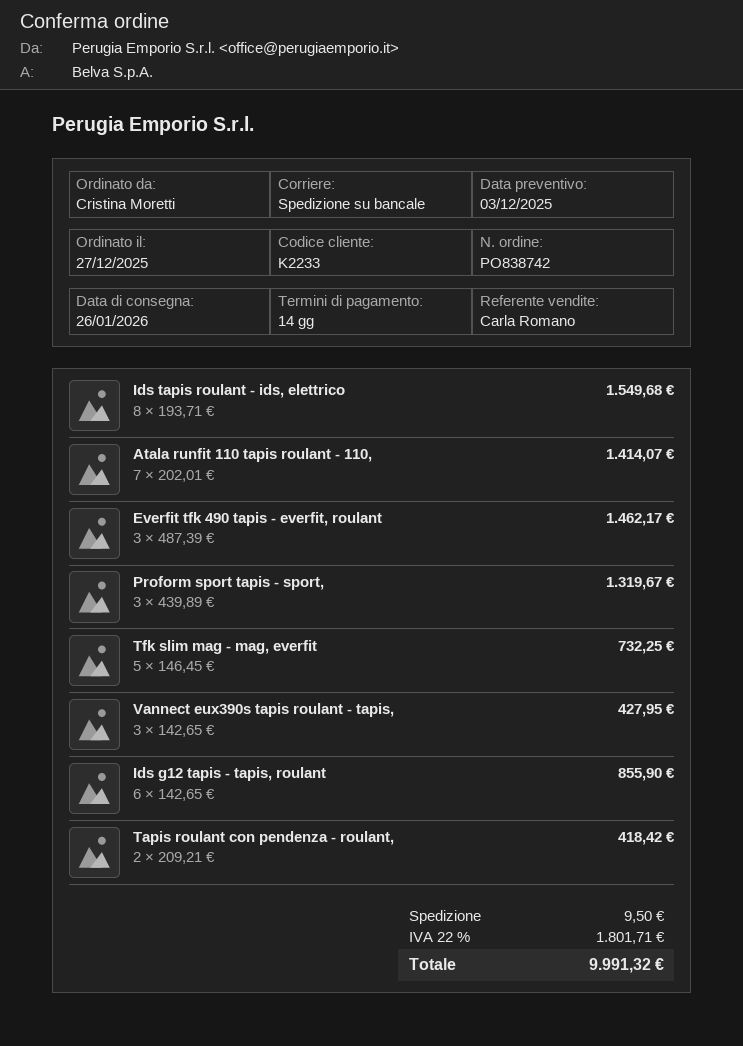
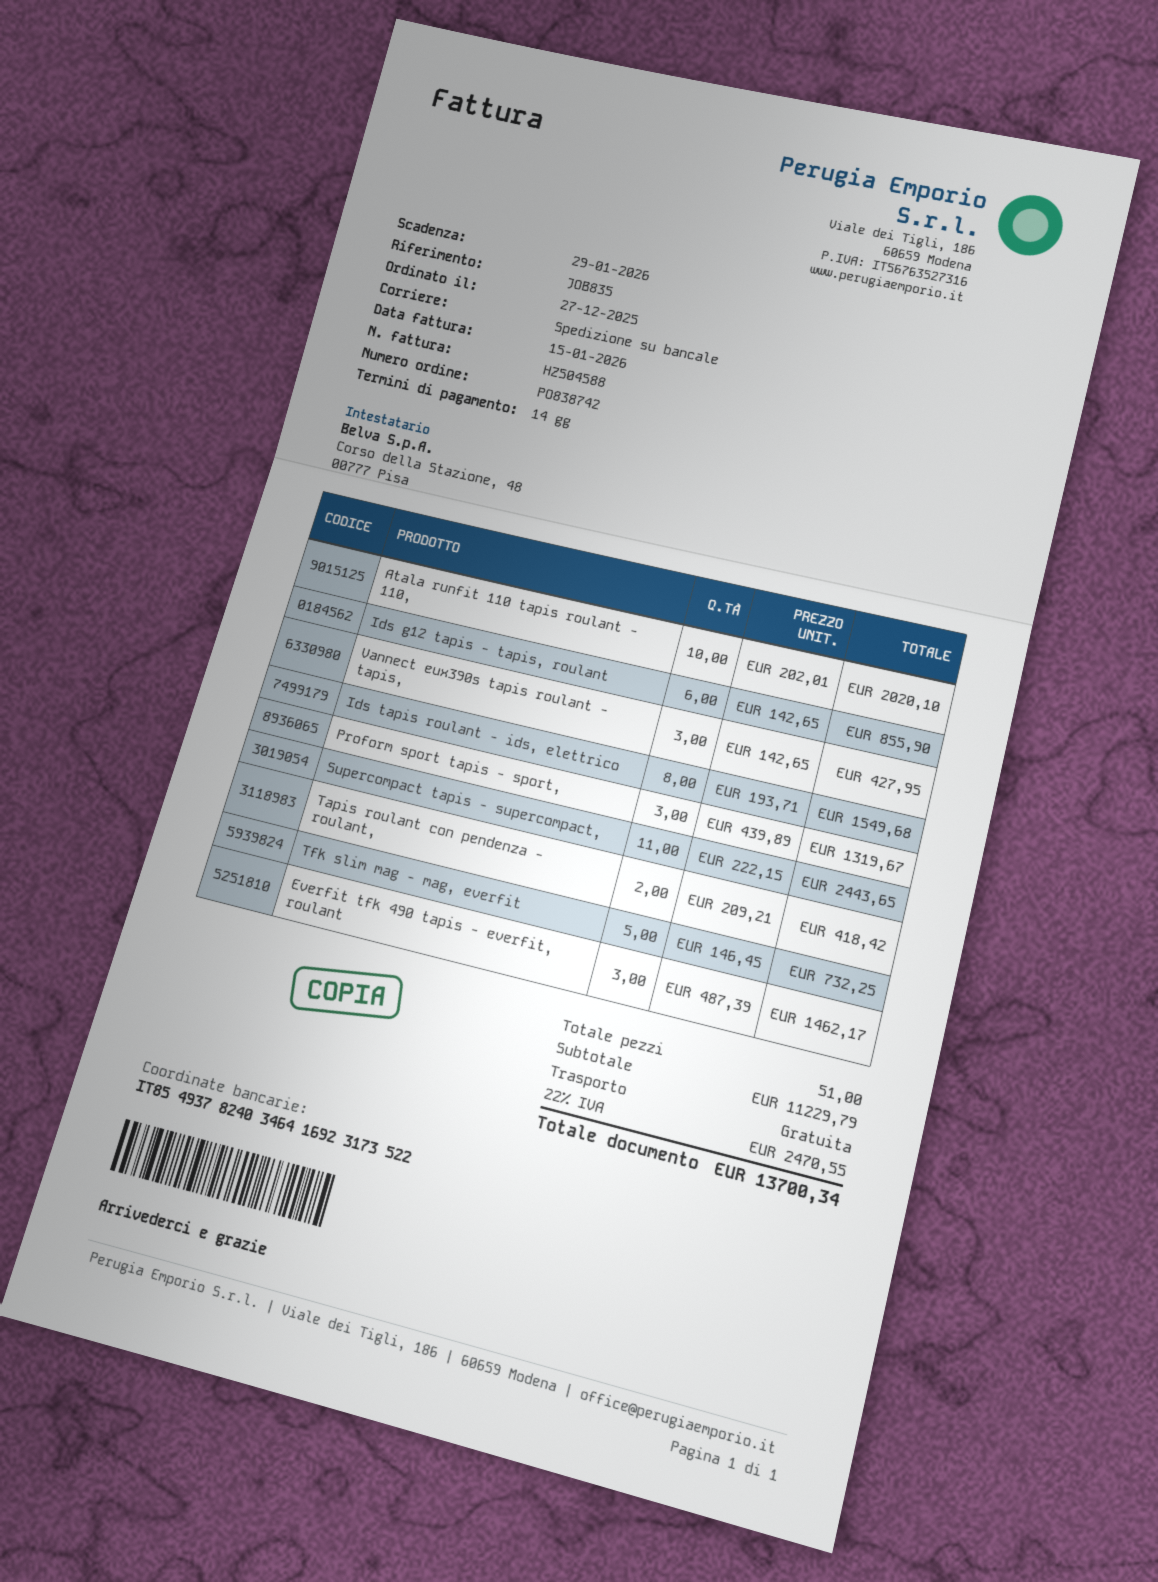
Atala runfit 110 tapis roulant - 110,: 7 x 202.01 = 1414.07 -> 10 x 202.01 = 2020.10
Supercompact tapis - supercompact,: none -> 11 x 222.15 = 2443.65
shipping: 9.50 -> 0.00
tax: 22% = 1801.71 -> 22% = 2470.55
total: 9991.32 -> 13700.34

